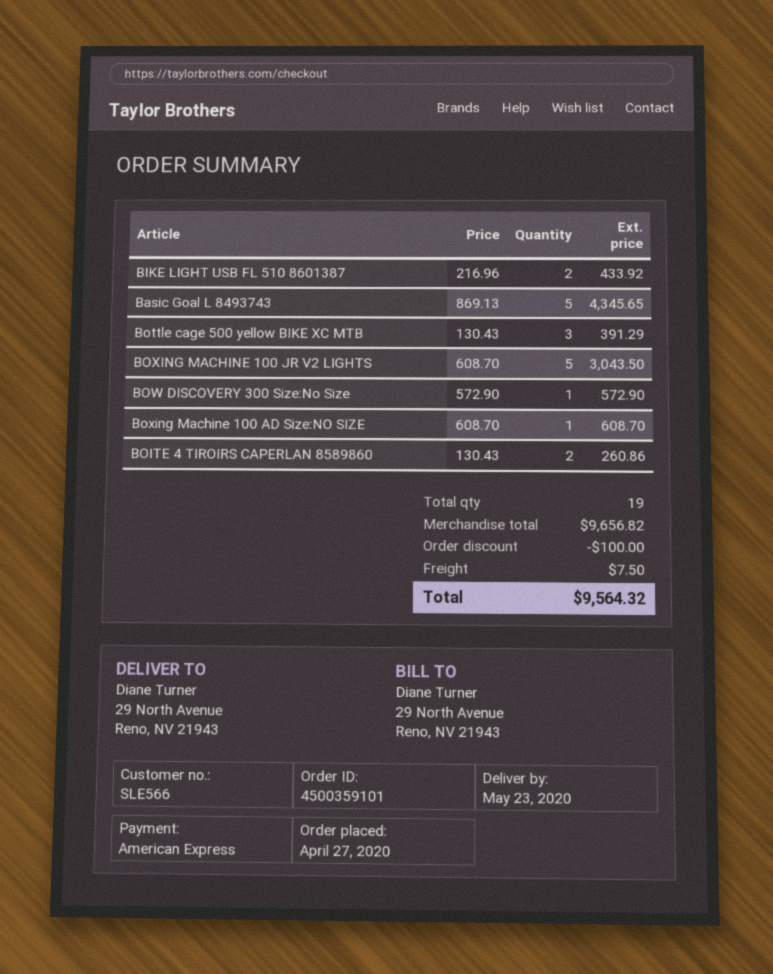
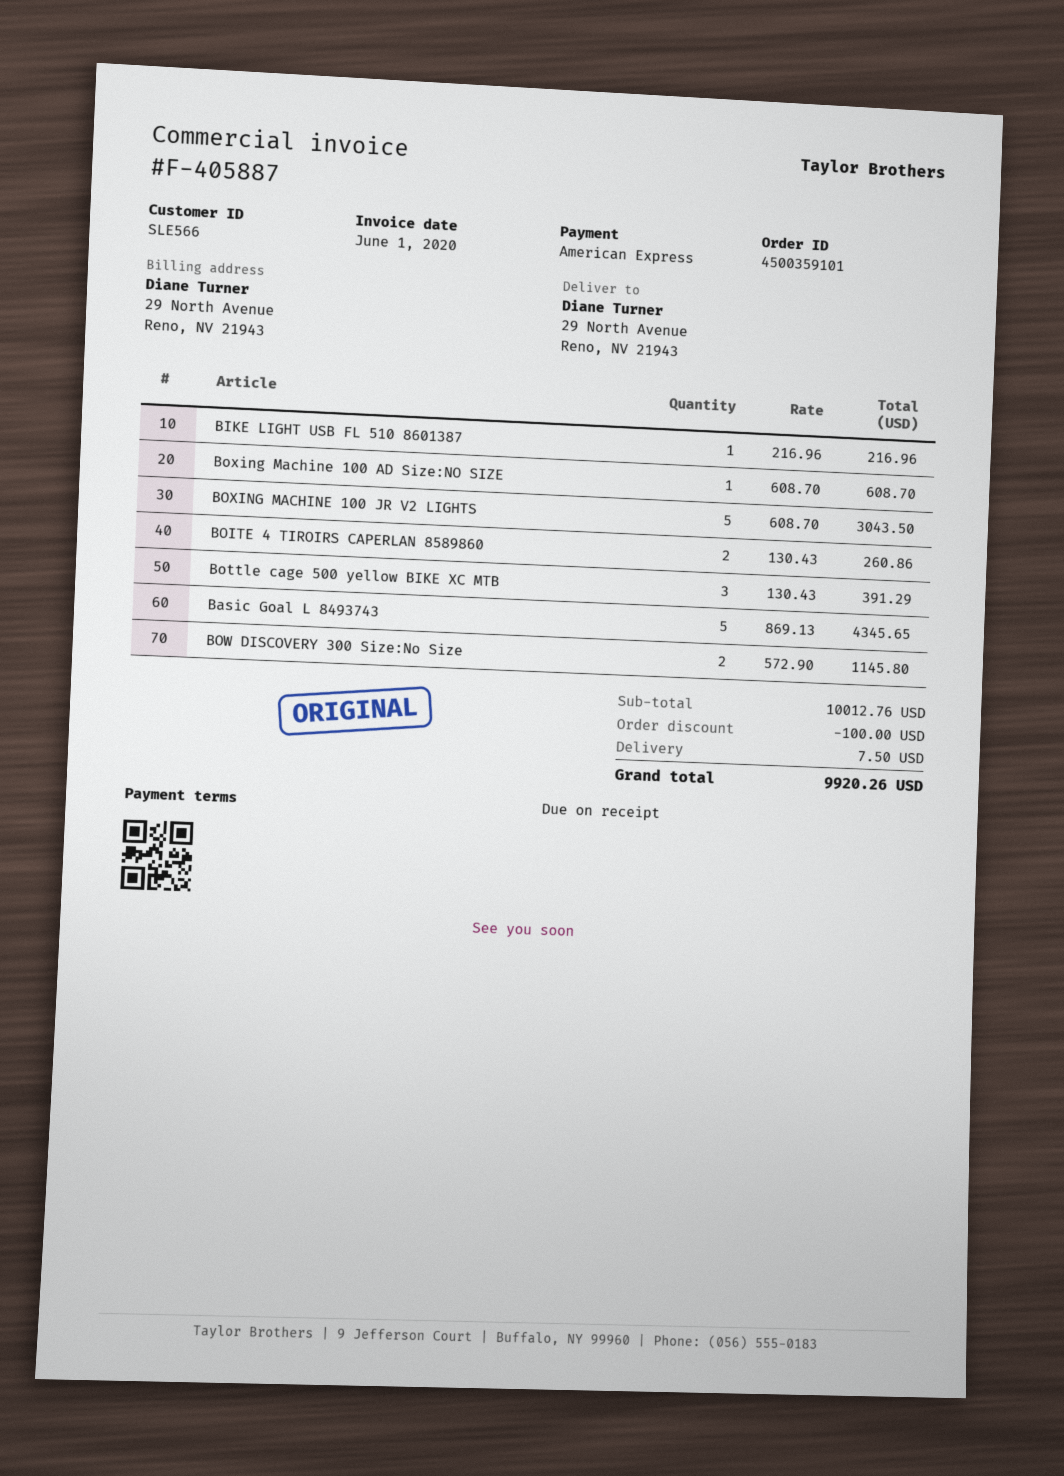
BIKE LIGHT USB FL 510 8601387: 2 x 216.96 = 433.92 -> 1 x 216.96 = 216.96
BOW DISCOVERY 300 Size:No Size: 1 x 572.90 = 572.90 -> 2 x 572.90 = 1145.80
subtotal: 9656.82 -> 10012.76
total: 9564.32 -> 9920.26

